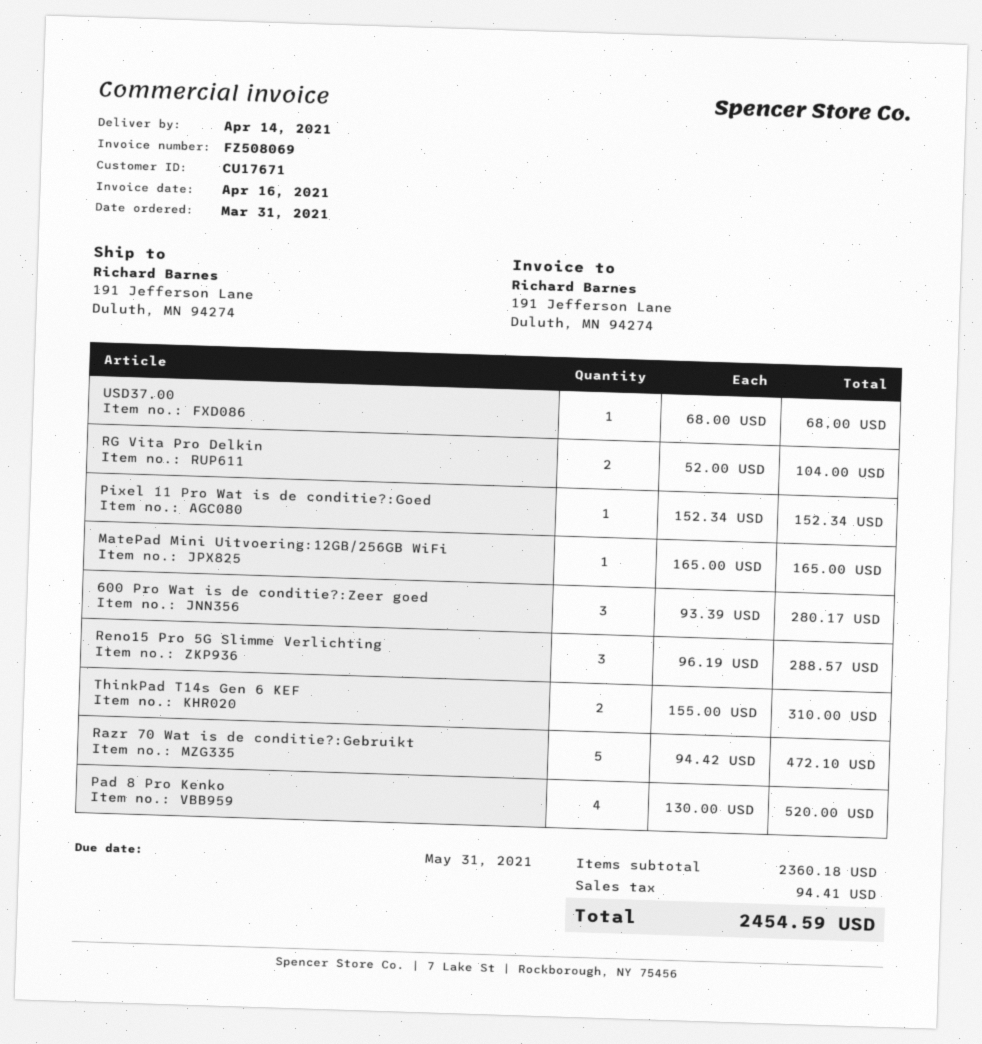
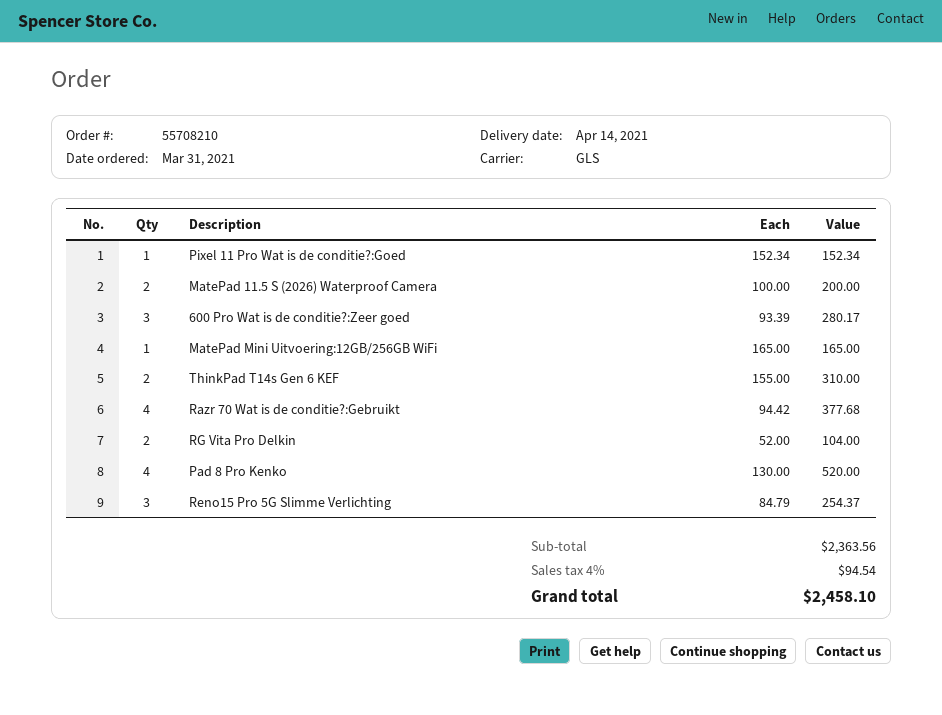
USD37.00: 1 x 68.00 = 68.00 -> none
Reno15 Pro 5G Slimme Verlichting: 3 x 96.19 = 288.57 -> 3 x 84.79 = 254.37
Razr 70 Wat is de conditie?:Gebruikt: 5 x 94.42 = 472.10 -> 4 x 94.42 = 377.68
MatePad 11.5 S (2026) Waterproof Camera: none -> 2 x 100.00 = 200.00
subtotal: 2360.18 -> 2363.56
tax: 94.41 -> 94.54
total: 2454.59 -> 2458.10

